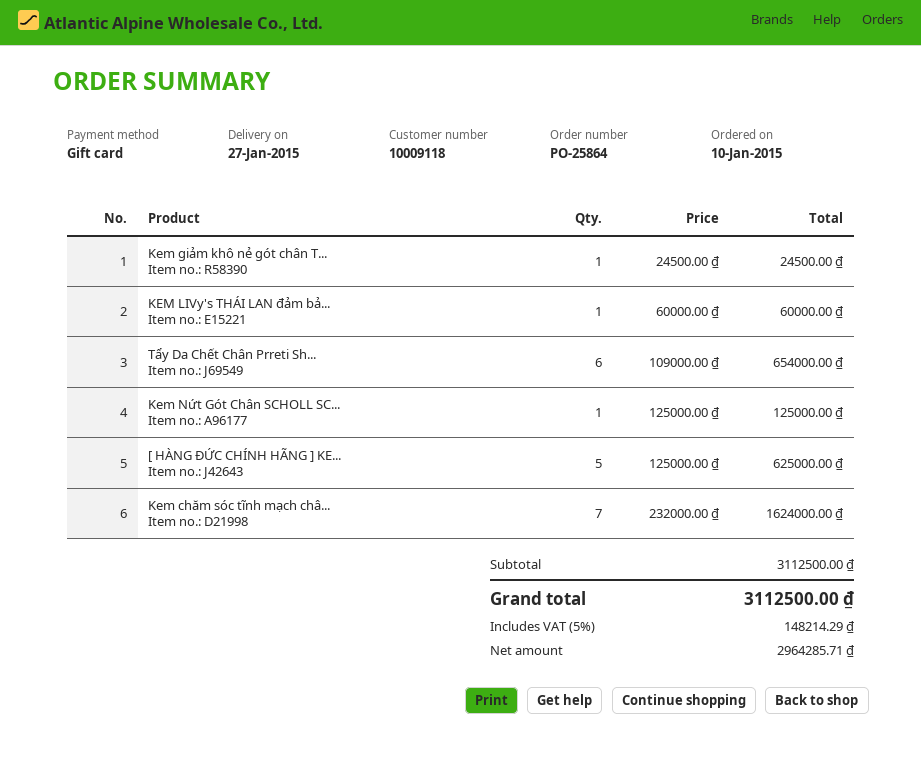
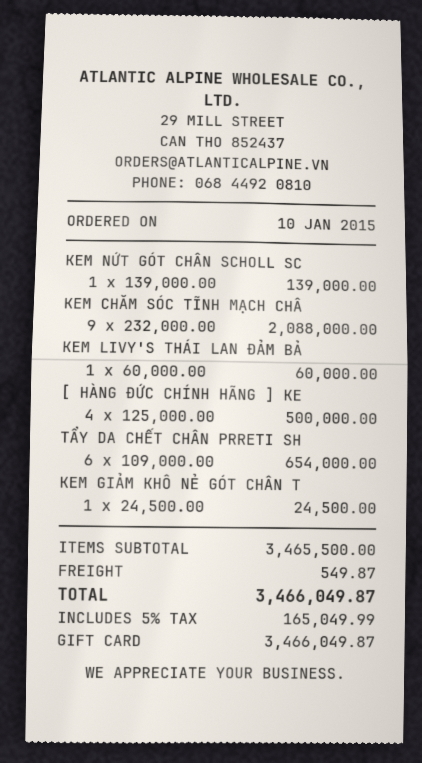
Kem Nứt Gót Chân SCHOLL SC...: 1 x 125000.00 = 125000.00 -> 1 x 139000.00 = 139000.00
[ HÀNG ĐỨC CHÍNH HÃNG ] KE...: 5 x 125000.00 = 625000.00 -> 4 x 125000.00 = 500000.00
Kem chăm sóc tĩnh mạch châ...: 7 x 232000.00 = 1624000.00 -> 9 x 232000.00 = 2088000.00
subtotal: 3112500.00 -> 3465500.00
shipping: none -> 549.87
tax: 5% = 148214.29 -> 5% = 165049.99
total: 3112500.00 -> 3466049.87

